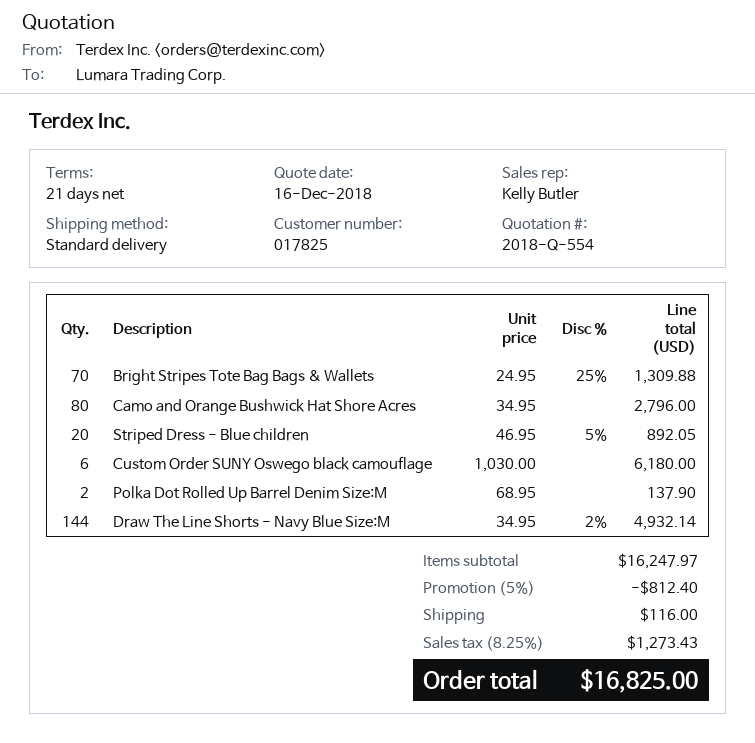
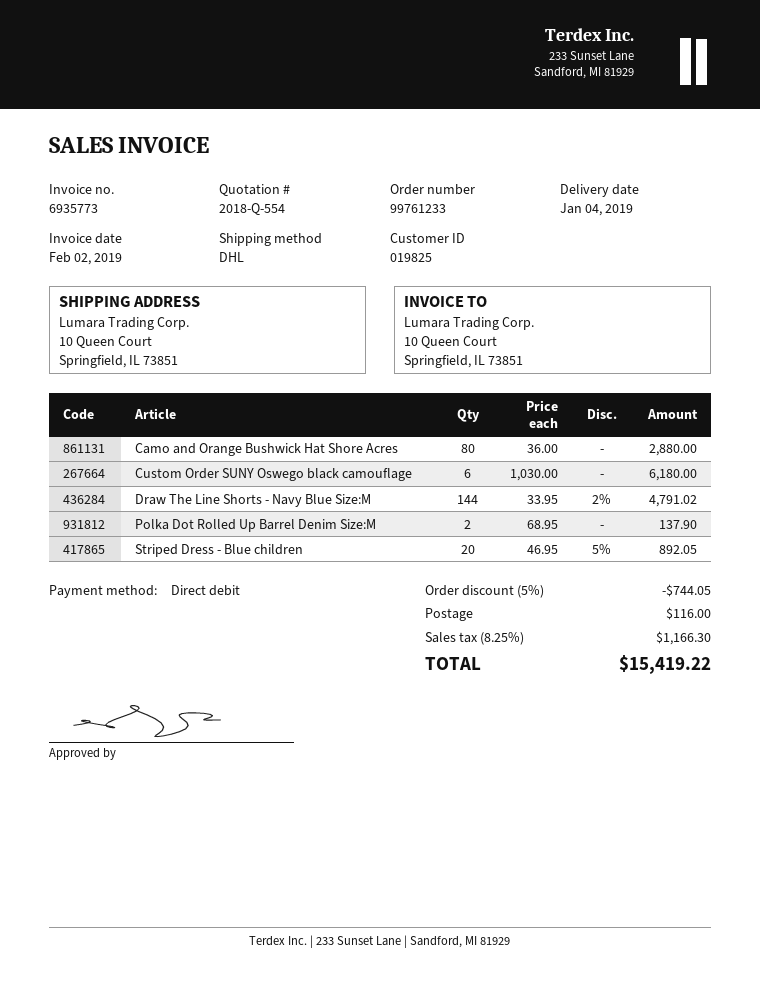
customer number: 017825 -> 019825
shipping method: standard -> DHL
Bright Stripes Tote Bag Bags & Wallets: 70 x 24.95 - 25% = 1309.88 -> none
Camo and Orange Bushwick Hat Shore Acres: 80 x 34.95 = 2796.00 -> 80 x 36.00 = 2880.00
Draw The Line Shorts - Navy Blue Size:M: 144 x 34.95 - 2% = 4932.14 -> 144 x 33.95 - 2% = 4791.02
discount: 5% = 812.40 -> 5% = 744.05
tax: 8.25% = 1273.43 -> 8.25% = 1166.30
total: 16825.00 -> 15419.22

